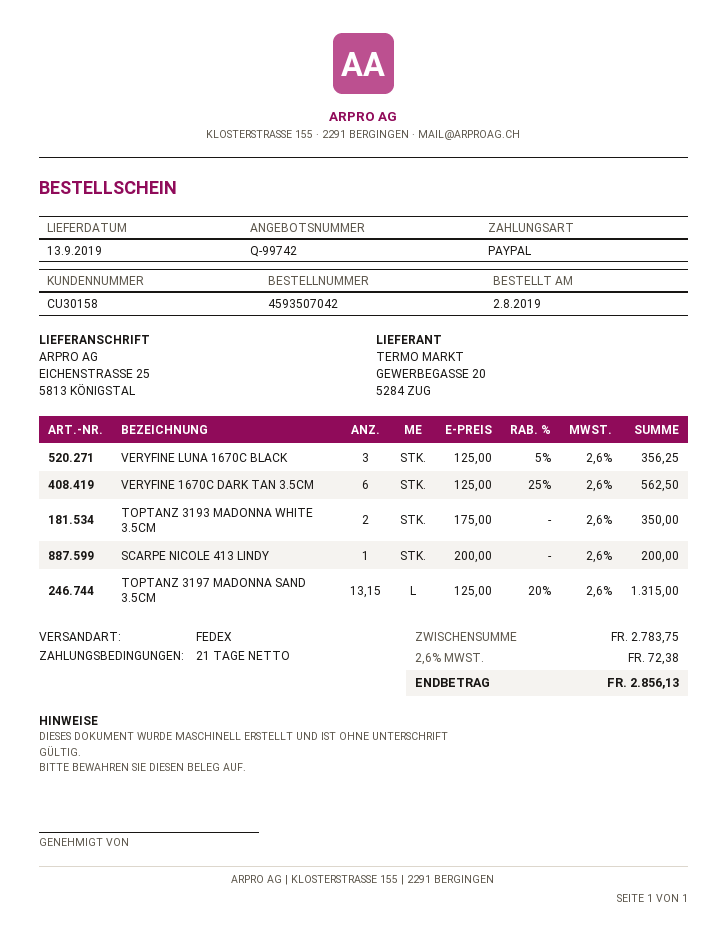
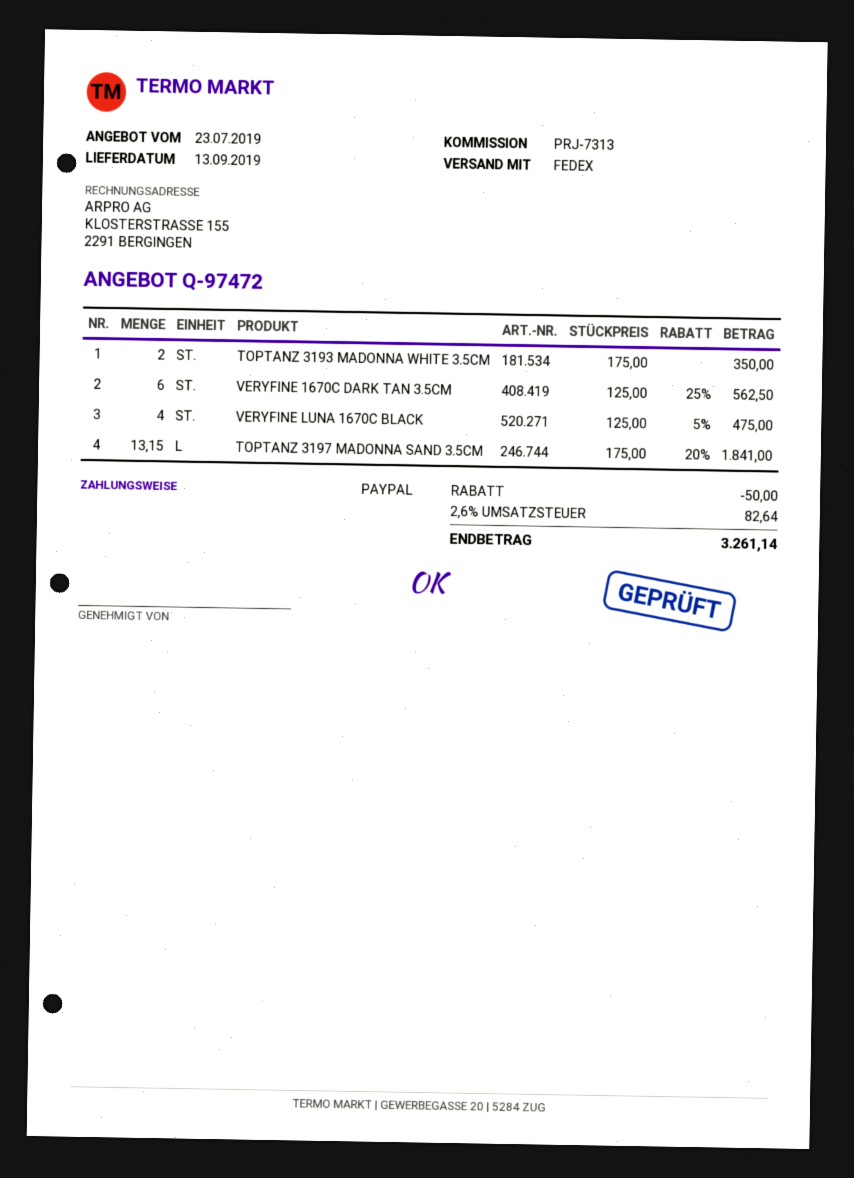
quote number: Q-99742 -> Q-97472
VERYFINE LUNA 1670C BLACK: 3 x 125.00 - 5% = 356.25 -> 4 x 125.00 - 5% = 475.00
SCARPE NICOLE 413 LINDY: 1 x 200.00 = 200.00 -> none
TOPTANZ 3197 MADONNA SAND 3.5CM: 13.15 x 125.00 - 20% = 1315.00 -> 13.15 x 175.00 - 20% = 1841.00
discount: none -> 50.00
tax: 2.6% = 72.38 -> 2.6% = 82.64
total: 2856.13 -> 3261.14

